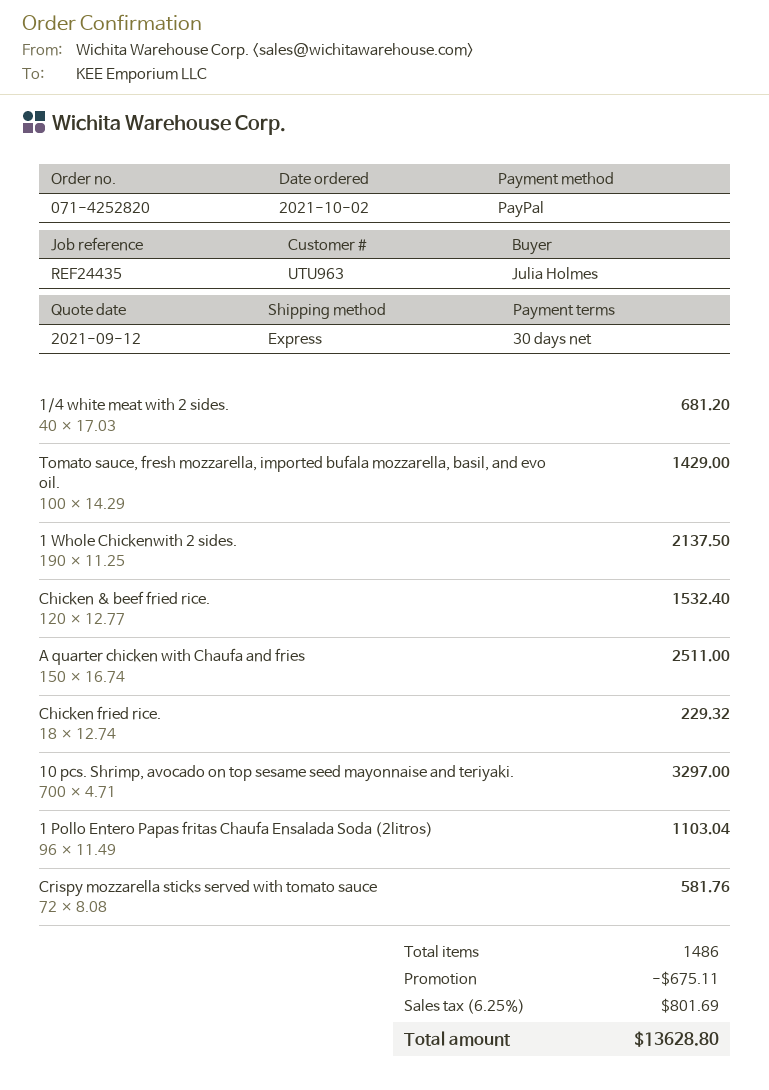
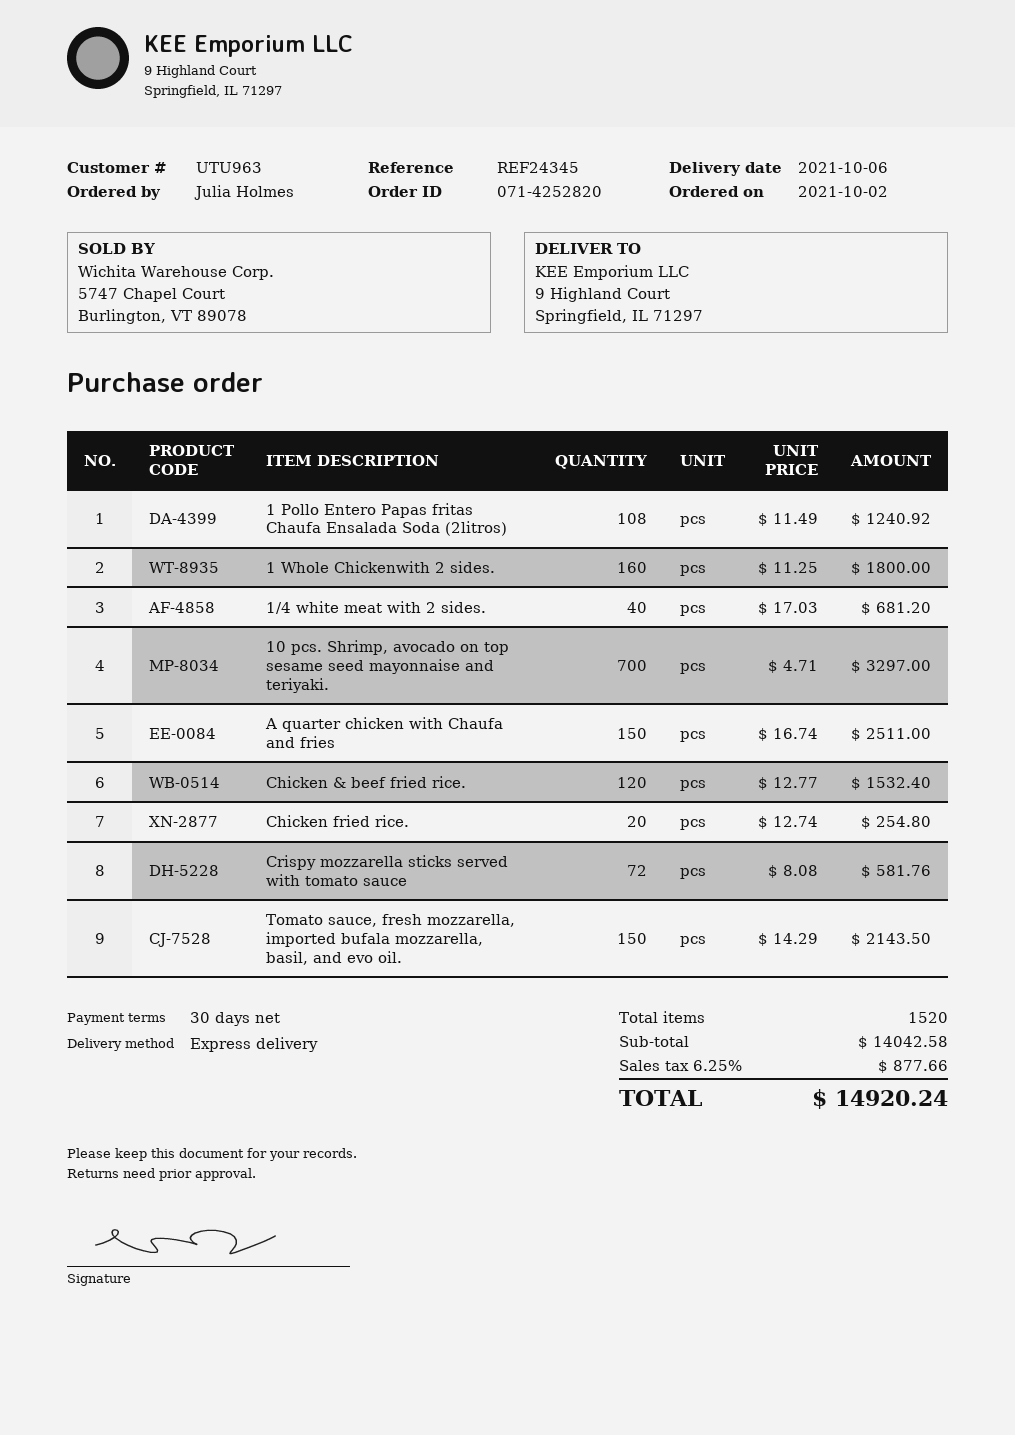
reference: REF24435 -> REF24345
Tomato sauce, fresh mozzarella, imported bufala mozzarella, basil, and evo oil.: 100 x 14.29 = 1429.00 -> 150 x 14.29 = 2143.50
1 Whole Chickenwith 2 sides.: 190 x 11.25 = 2137.50 -> 160 x 11.25 = 1800.00
Chicken fried rice.: 18 x 12.74 = 229.32 -> 20 x 12.74 = 254.80
1 Pollo Entero Papas fritas Chaufa Ensalada Soda (2litros): 96 x 11.49 = 1103.04 -> 108 x 11.49 = 1240.92
total quantity: 1486 -> 1520
discount: 675.11 -> none
tax: 6.25% = 801.69 -> 6.25% = 877.66
total: 13628.80 -> 14920.24

